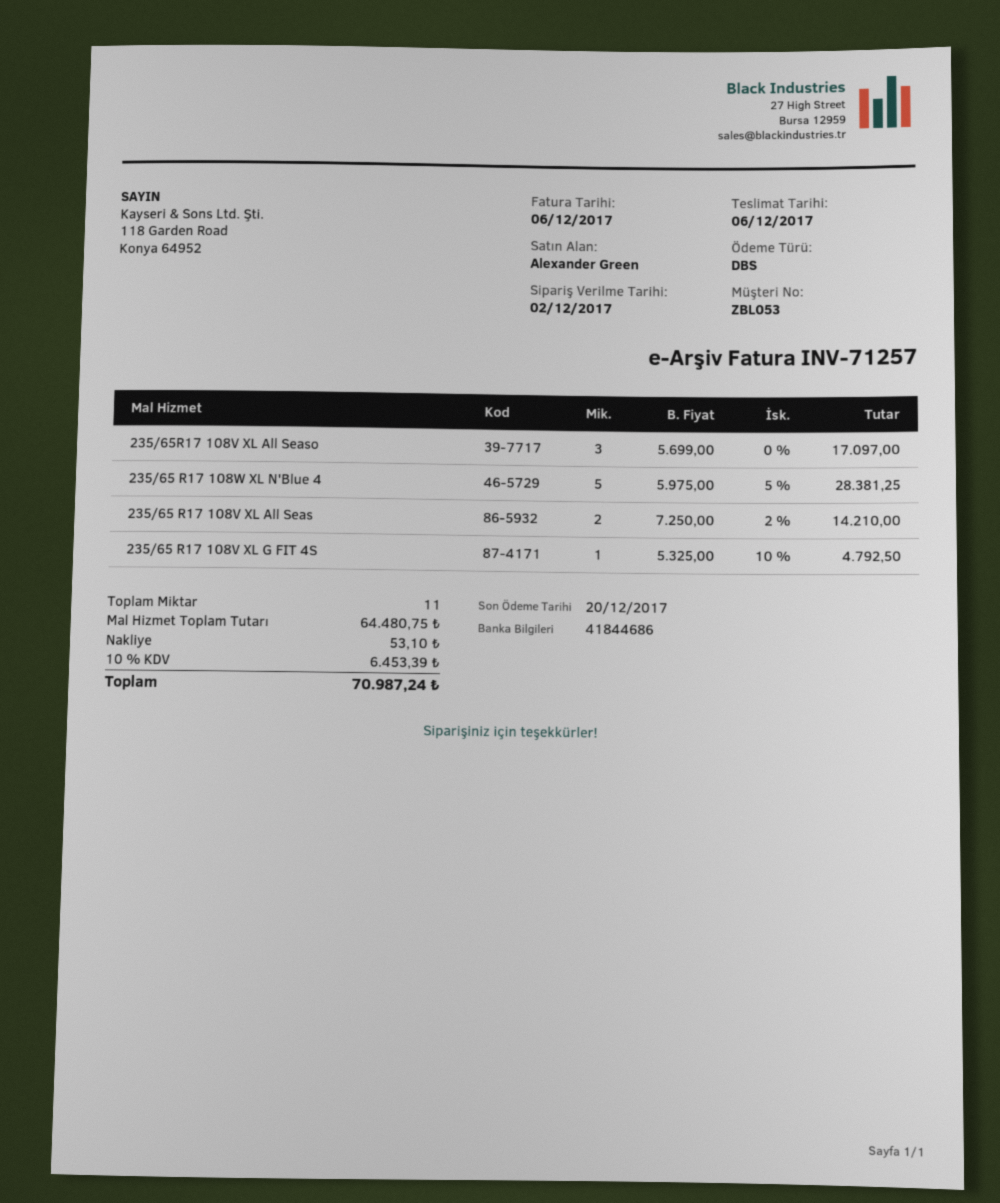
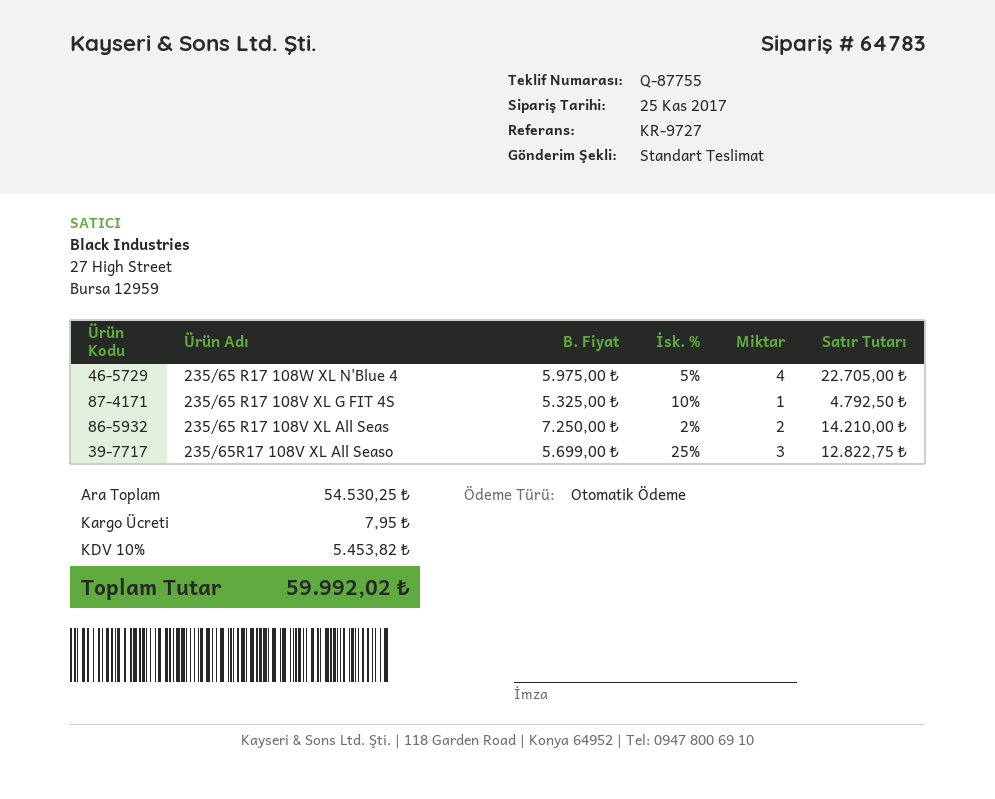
order date: 2017-12-02 -> 2017-11-25
235/65R17 108V XL All Seaso: 3 x 5699.00 = 17097.00 -> 3 x 5699.00 - 25% = 12822.75
235/65 R17 108W XL N'Blue 4: 5 x 5975.00 - 5% = 28381.25 -> 4 x 5975.00 - 5% = 22705.00
subtotal: 64480.75 -> 54530.25
shipping: 53.10 -> 7.95
tax: 10% = 6453.39 -> 10% = 5453.82
total: 70987.24 -> 59992.02

